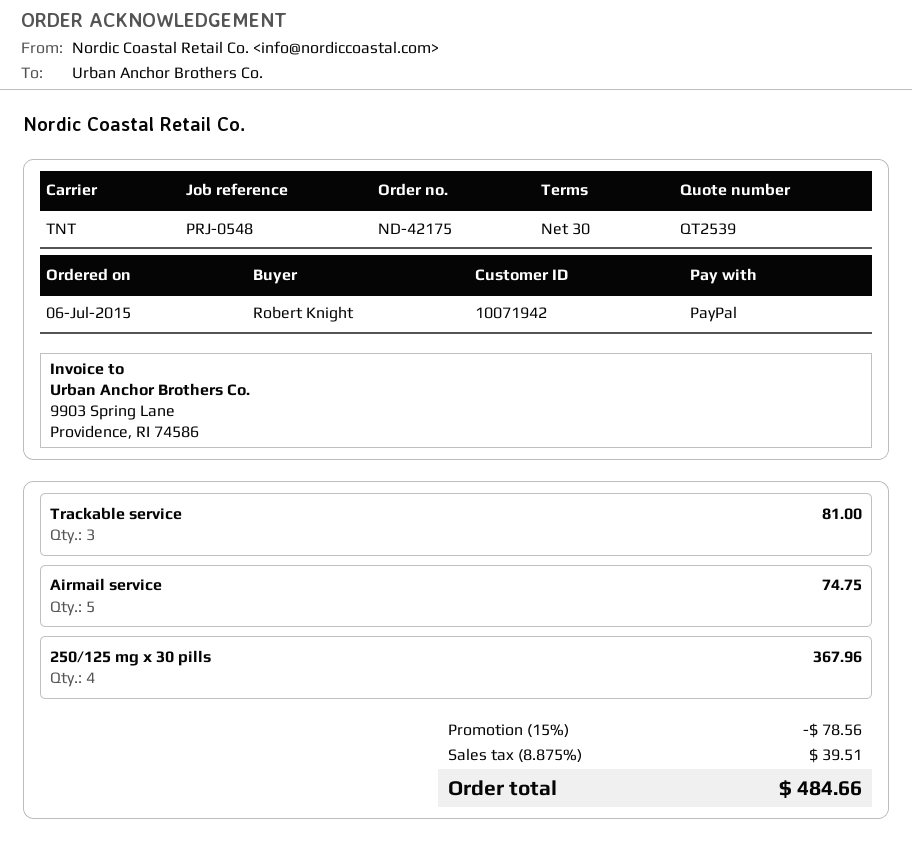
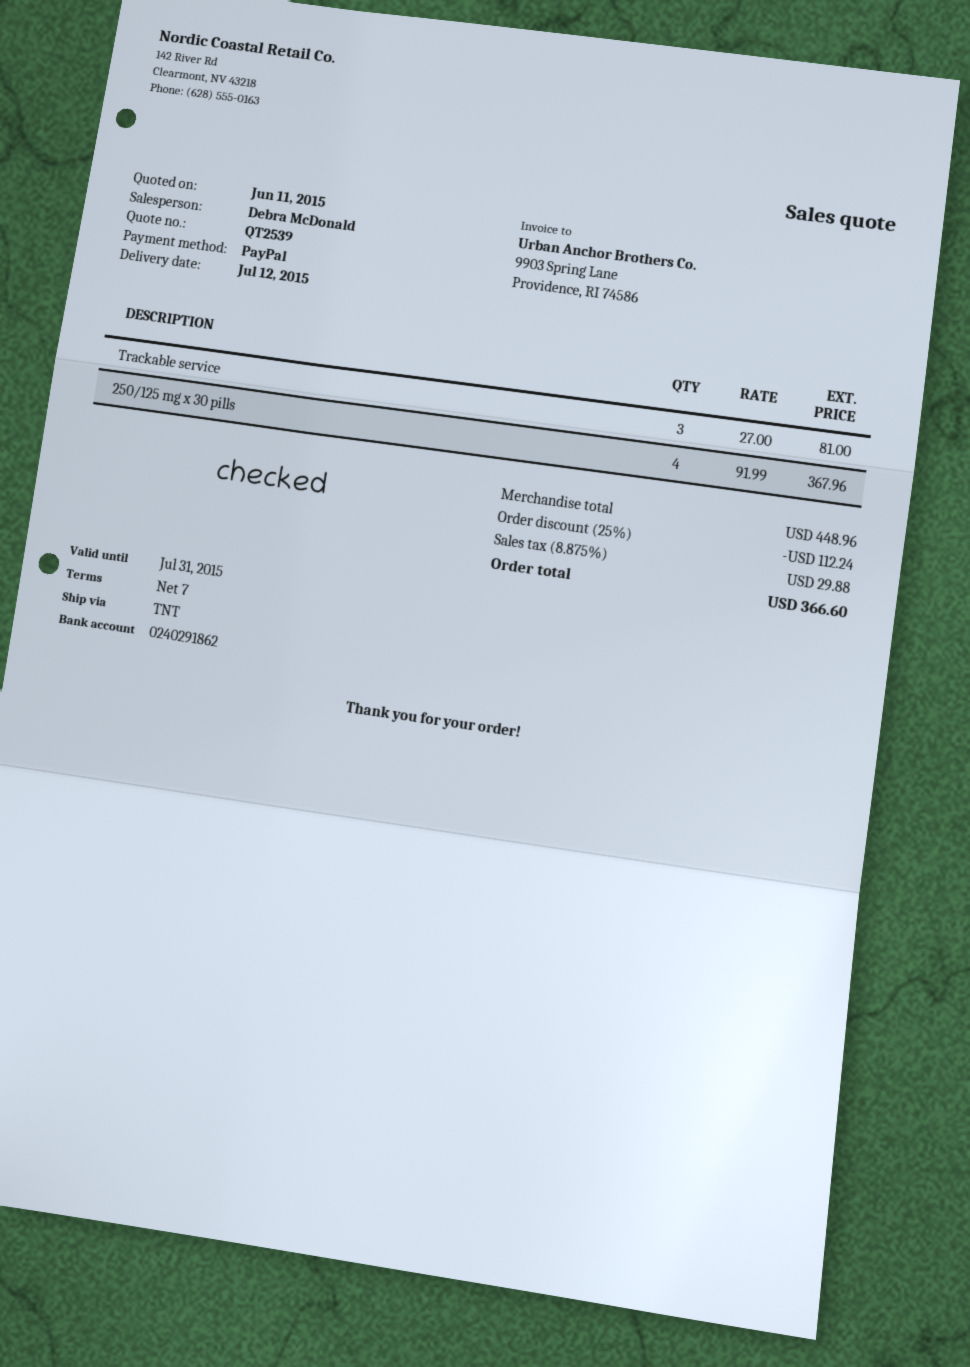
payment terms: 30 days -> 7 days
Airmail service: 5 for 74.75 -> none
discount: 15% = 78.56 -> 25% = 112.24
tax: 8.875% = 39.51 -> 8.875% = 29.88
total: 484.66 -> 366.60

